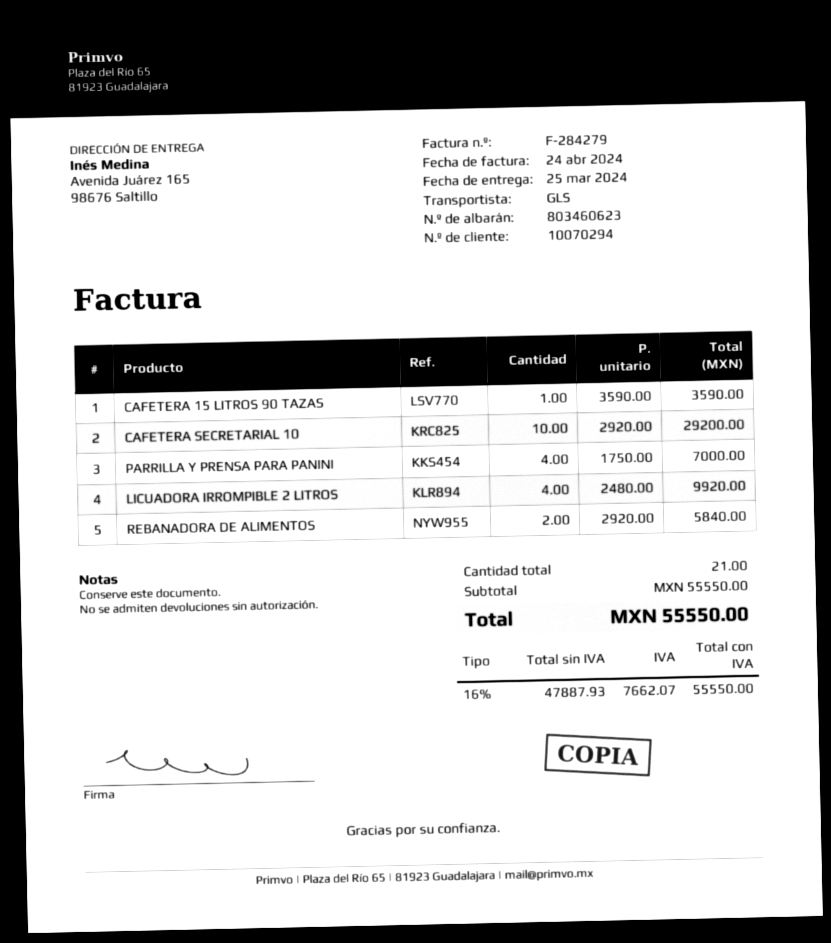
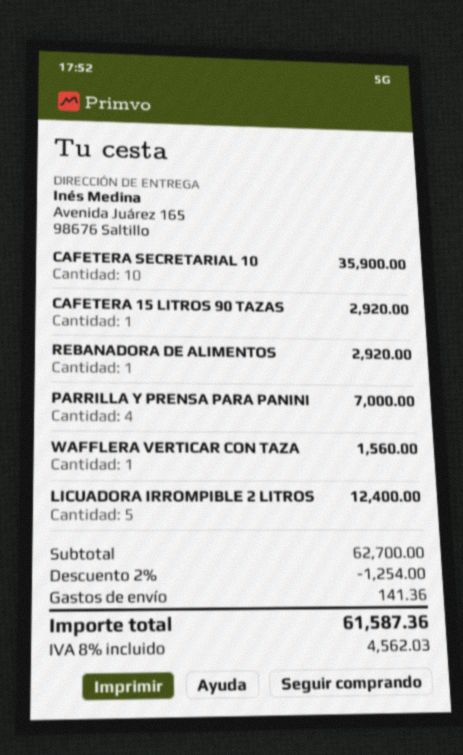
CAFETERA 15 LITROS 90 TAZAS: 1 for 3590.00 -> 1 for 2920.00
CAFETERA SECRETARIAL 10: 10 for 29200.00 -> 10 for 35900.00
LICUADORA IRROMPIBLE 2 LITROS: 4 for 9920.00 -> 5 for 12400.00
REBANADORA DE ALIMENTOS: 2 for 5840.00 -> 1 for 2920.00
WAFFLERA VERTICAR CON TAZA: none -> 1 for 1560.00
subtotal: 55550.00 -> 62700.00
discount: none -> 2% = 1254.00
shipping: none -> 141.36
tax: 16% = 7662.07 -> 8% = 4562.03
total: 55550.00 -> 61587.36

